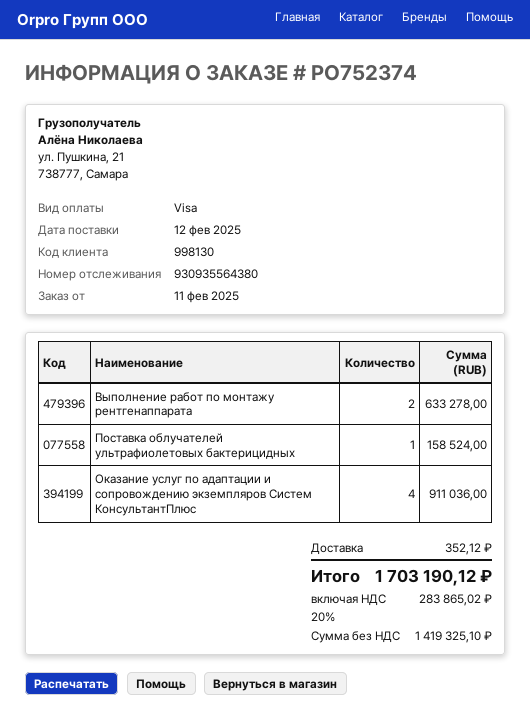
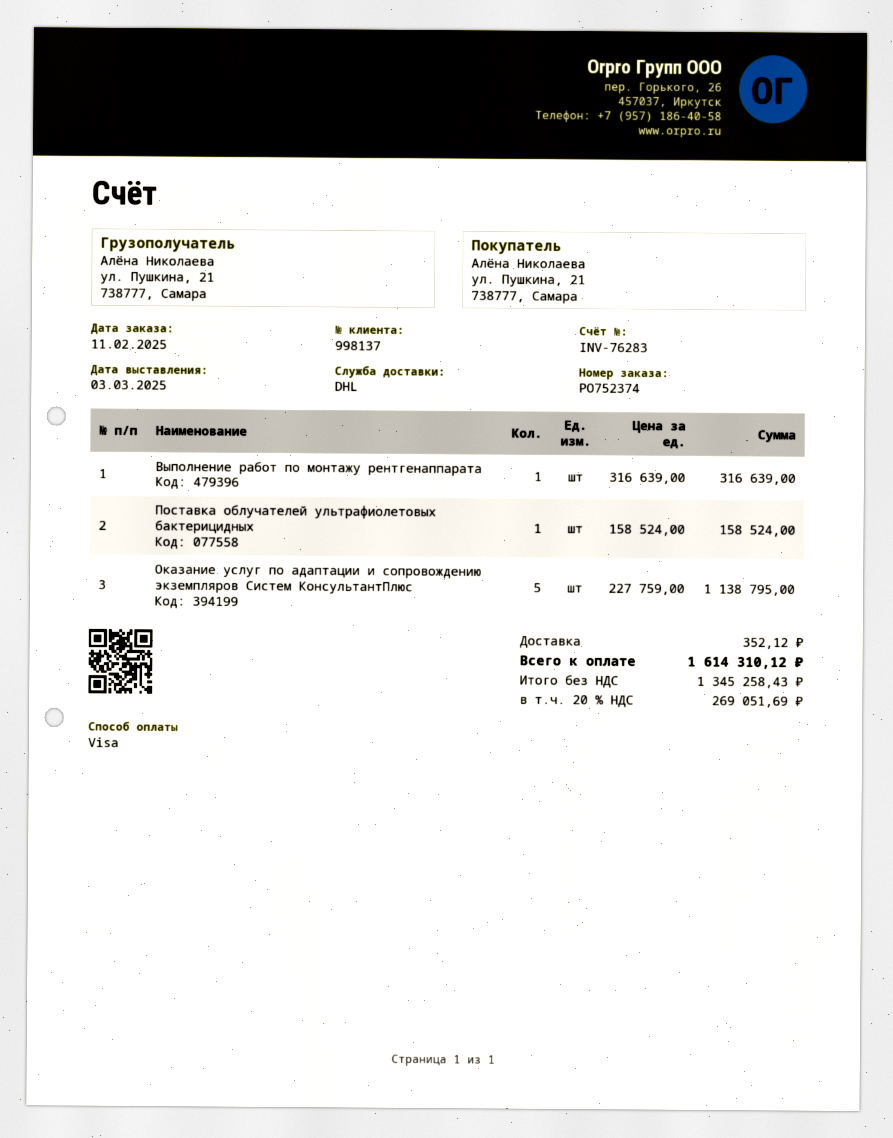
customer number: 998130 -> 998137
Выполнение работ по монтажу рентгенаппарата: 2 for 633278.00 -> 1 for 316639.00
Оказание услуг по адаптации и сопровождению экземпляров Систем КонсультантПлюс: 4 for 911036.00 -> 5 for 1138795.00
net: 1419325.10 -> 1345258.43
tax: 20% = 283865.02 -> 20% = 269051.69
total: 1703190.12 -> 1614310.12

